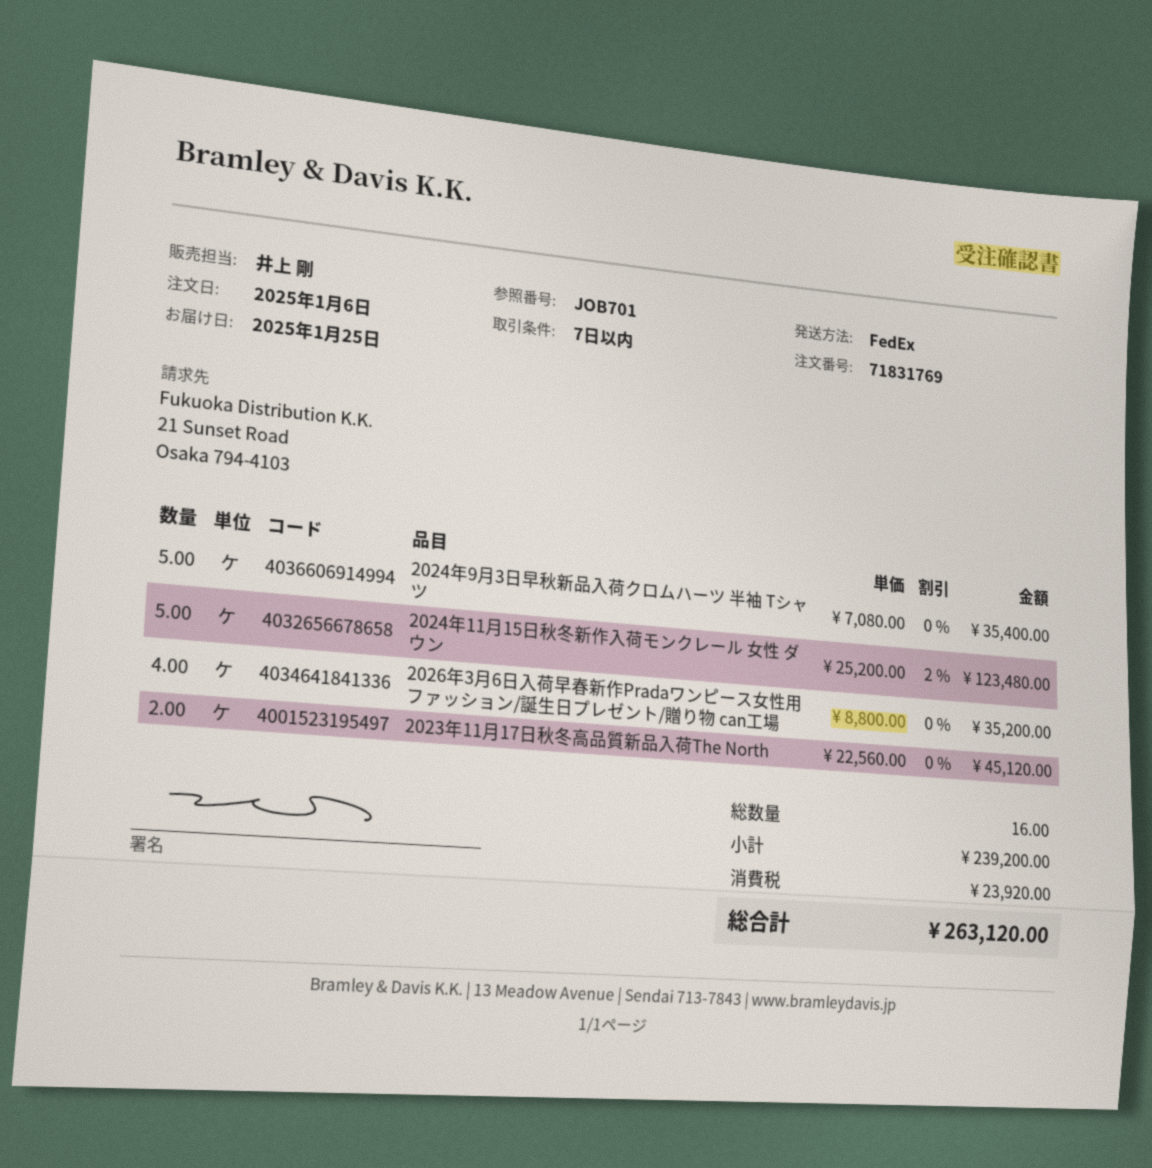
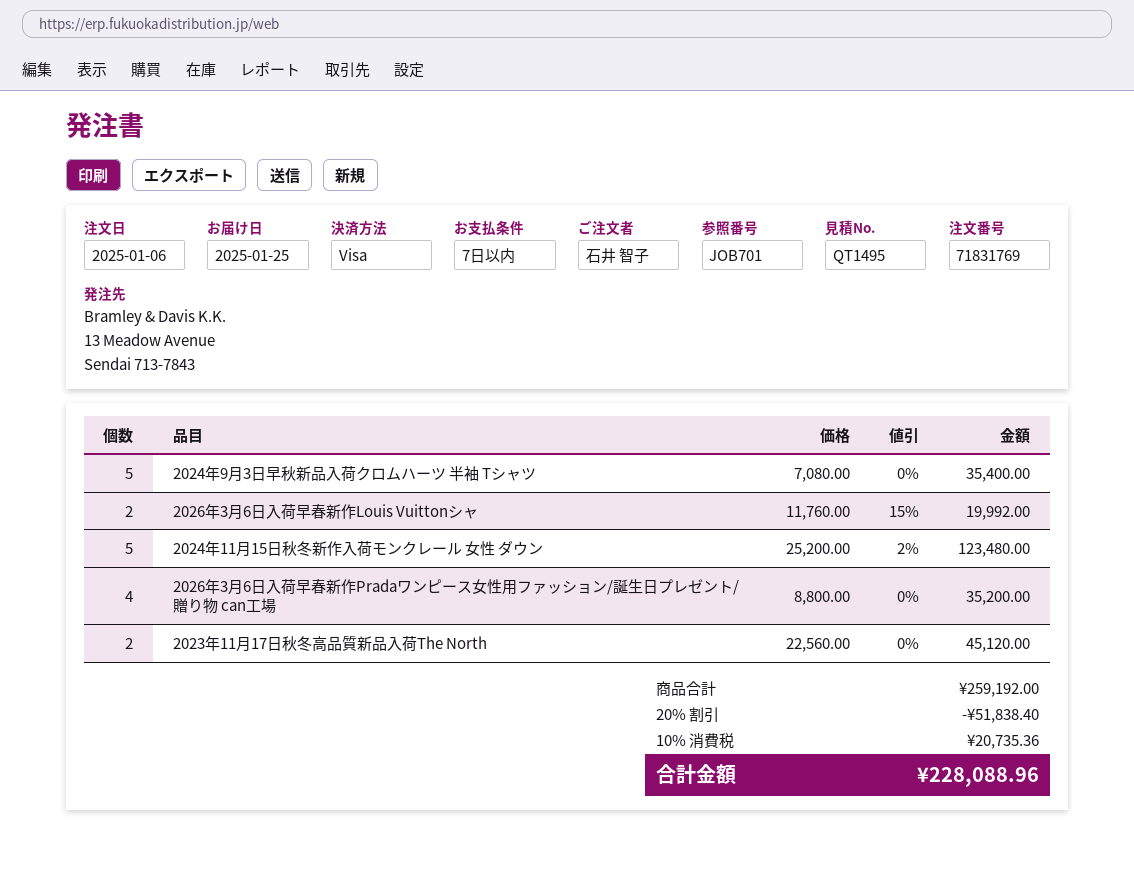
2026年3月6日入荷早春新作Louis Vuittonシャ: none -> 2 x 11760.00 - 15% = 19992.00
subtotal: 239200.00 -> 259192.00
discount: none -> 20% = 51838.40
tax: 23920.00 -> 20735.36
total: 263120.00 -> 228088.96

